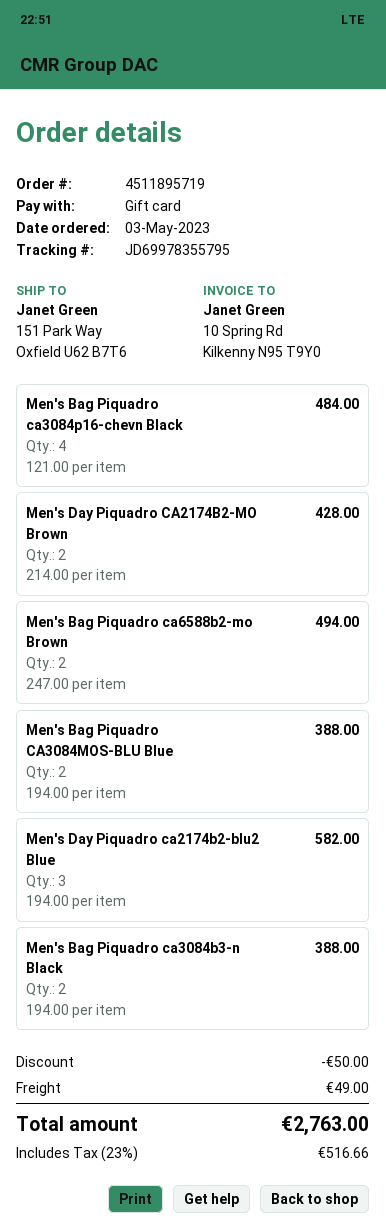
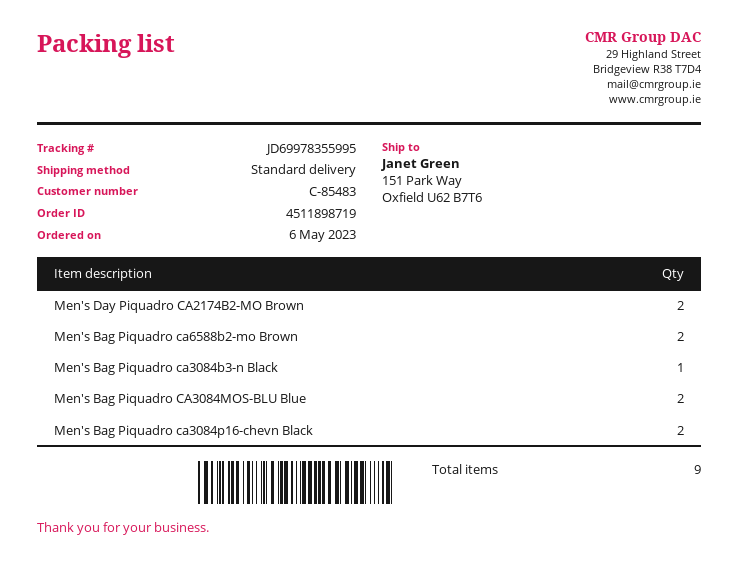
order number: 4511895719 -> 4511898719
order date: 2023-05-03 -> 2023-05-06
tracking number: JD69978355795 -> JD69978355995
Men's Bag Piquadro ca3084p16-chevn Black: 4 -> 2
Men's Day Piquadro ca2174b2-blu2 Blue: 3 -> none
Men's Bag Piquadro ca3084b3-n Black: 2 -> 1

